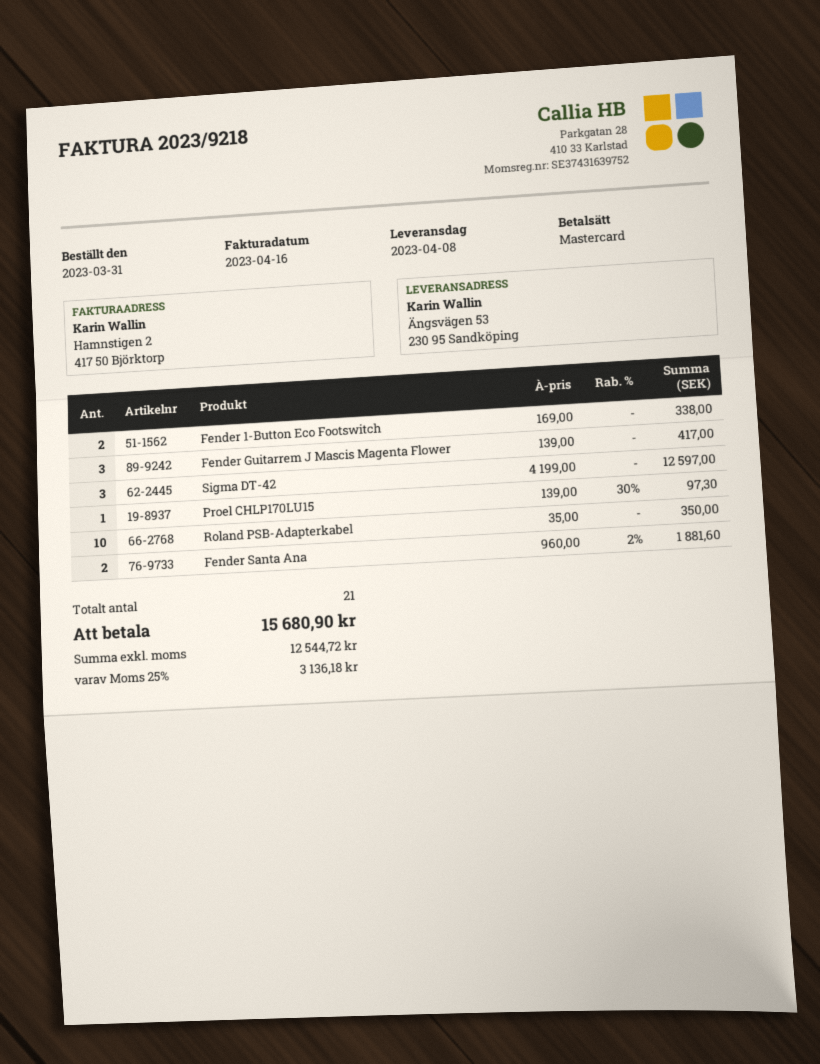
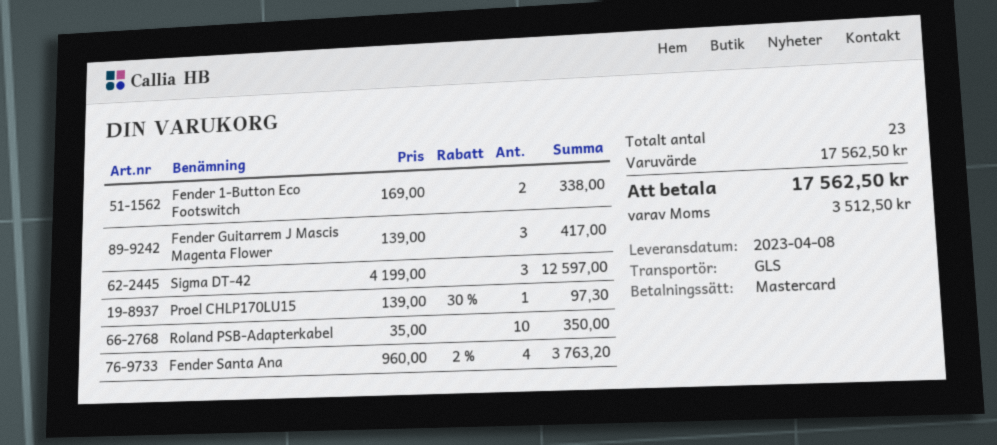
Fender Santa Ana: 2 x 960.00 - 2% = 1881.60 -> 4 x 960.00 - 2% = 3763.20
total quantity: 21 -> 23
tax: 3136.18 -> 3512.50
total: 15680.90 -> 17562.50

